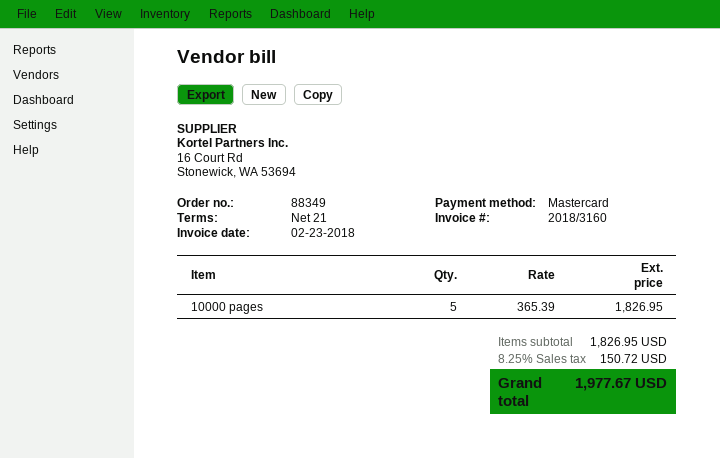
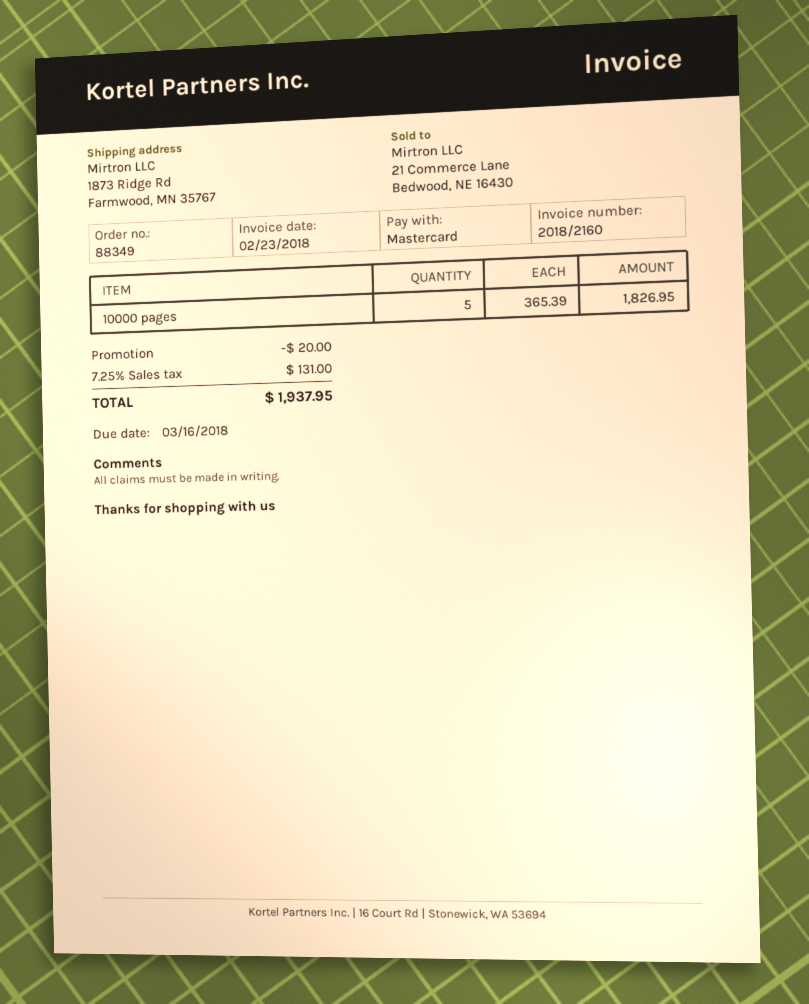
invoice number: 2018/3160 -> 2018/2160
discount: none -> 20.00
tax: 8.25% = 150.72 -> 7.25% = 131.00
total: 1977.67 -> 1937.95

